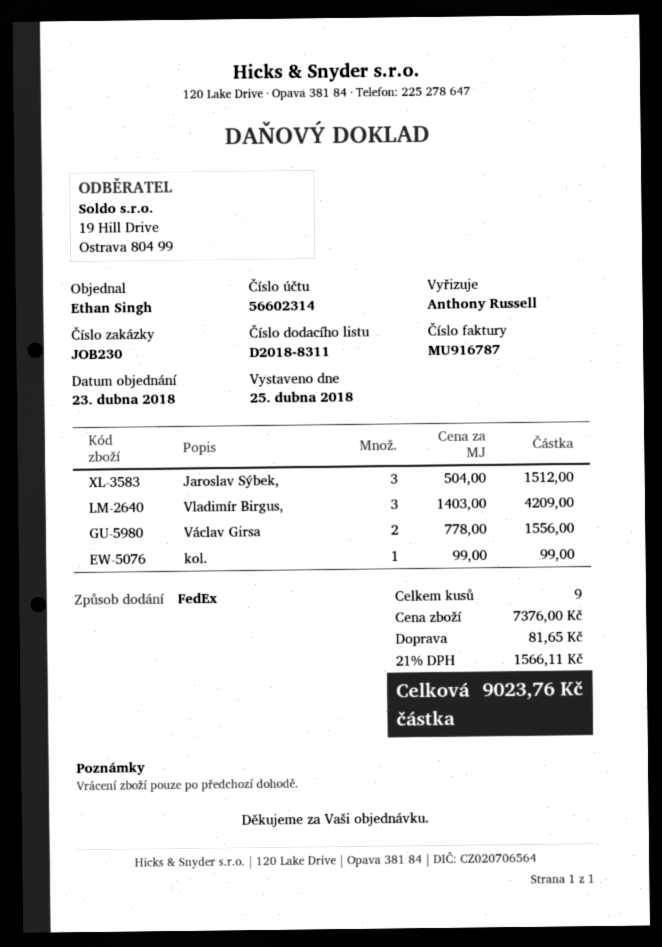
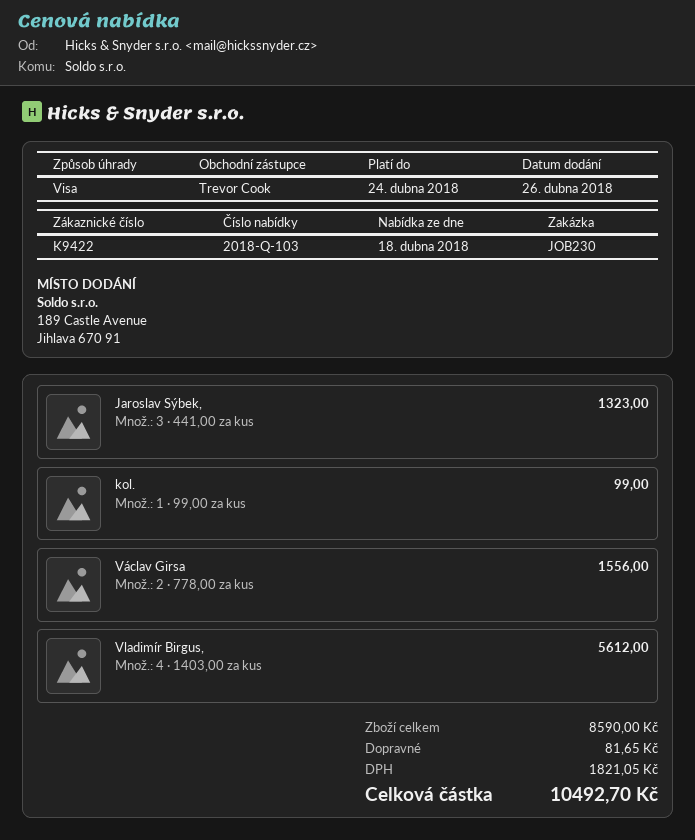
sales rep: Anthony Russell -> Trevor Cook
Jaroslav Sýbek,: 3 x 504.00 = 1512.00 -> 3 x 441.00 = 1323.00
Vladimír Birgus,: 3 x 1403.00 = 4209.00 -> 4 x 1403.00 = 5612.00
subtotal: 7376.00 -> 8590.00
tax: 1566.11 -> 1821.05
total: 9023.76 -> 10492.70

